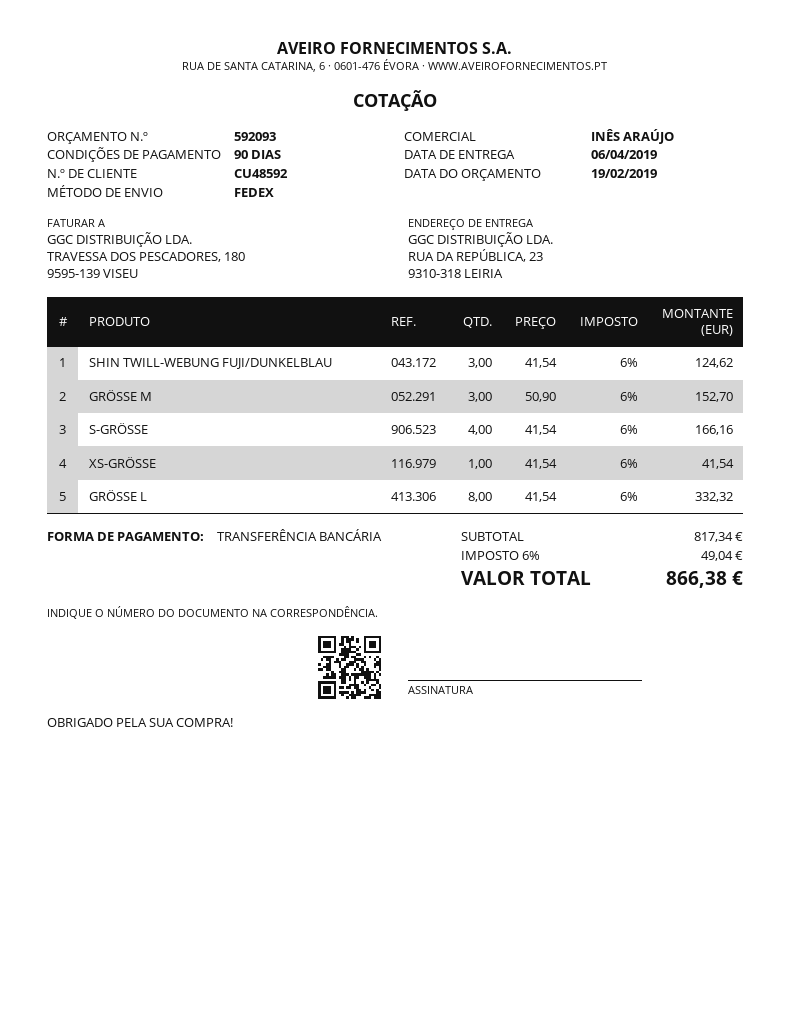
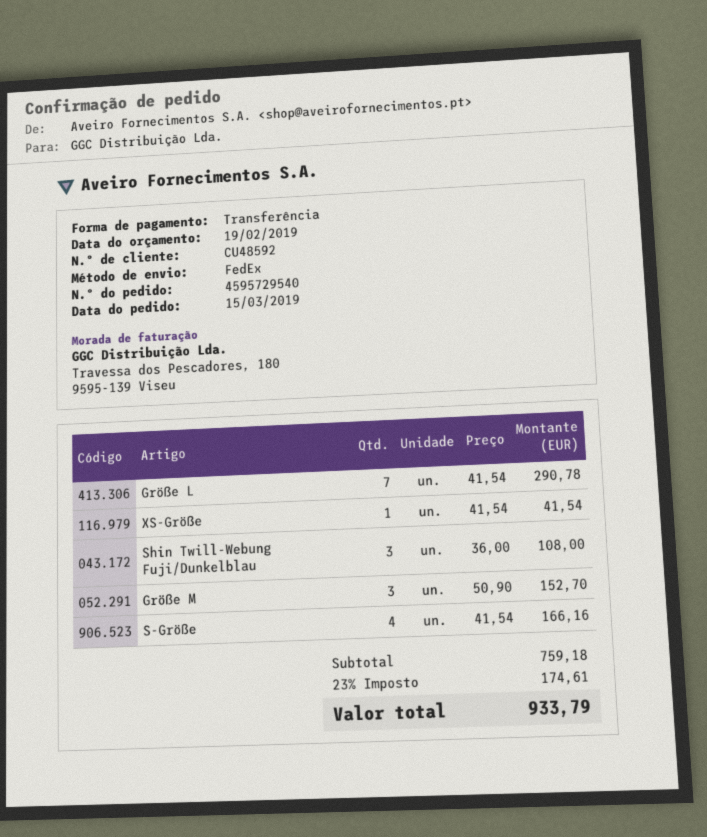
SHIN TWILL-WEBUNG FUJI/DUNKELBLAU: 3 x 41.54 = 124.62 -> 3 x 36.00 = 108.00
GRÖSSE L: 8 x 41.54 = 332.32 -> 7 x 41.54 = 290.78
subtotal: 817.34 -> 759.18
tax: 6% = 49.04 -> 23% = 174.61
total: 866.38 -> 933.79

